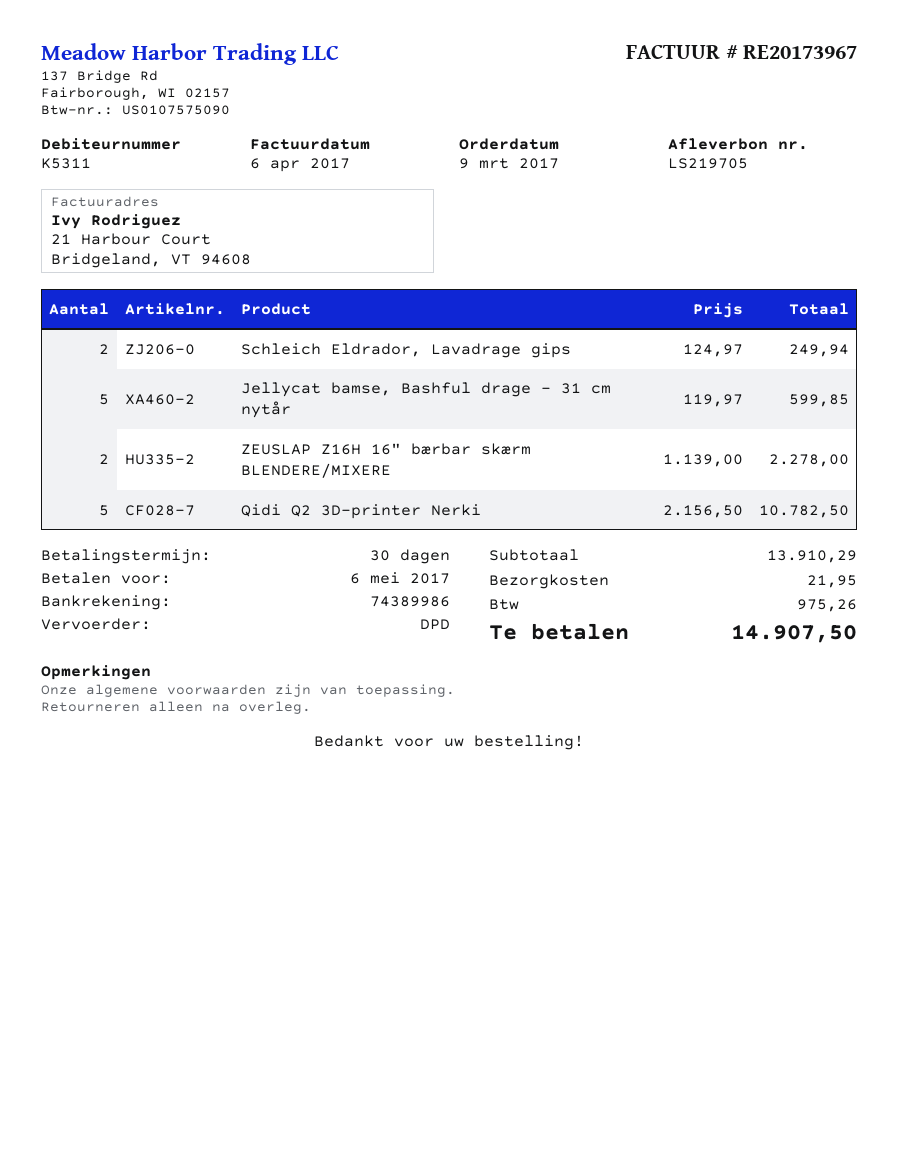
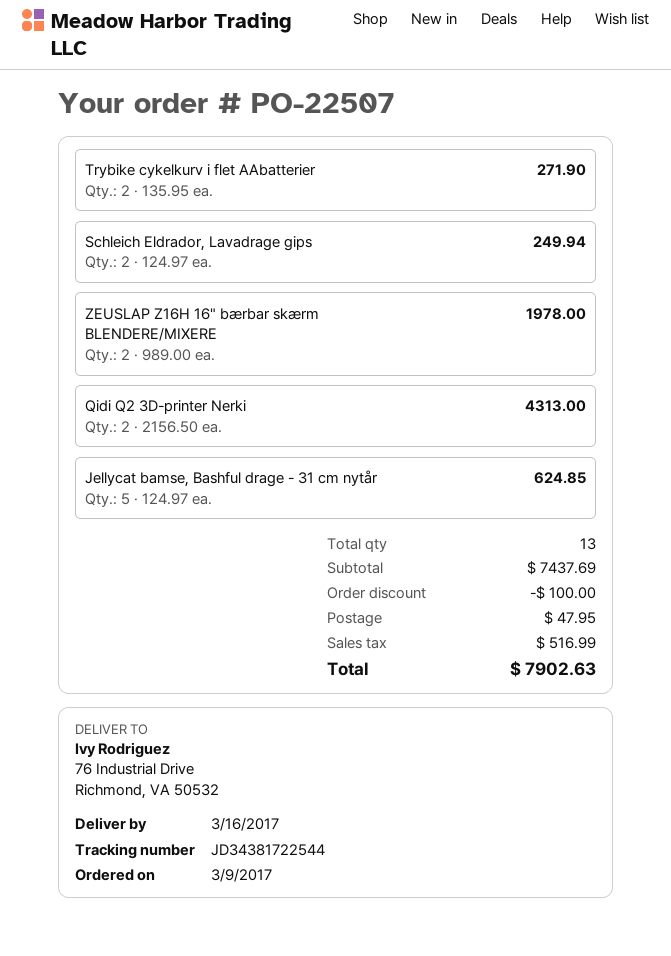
Jellycat bamse, Bashful drage - 31 cm nytår: 5 x 119.97 = 599.85 -> 5 x 124.97 = 624.85
ZEUSLAP Z16H 16" bærbar skærm BLENDERE/MIXERE: 2 x 1139.00 = 2278.00 -> 2 x 989.00 = 1978.00
Qidi Q2 3D-printer Nerki: 5 x 2156.50 = 10782.50 -> 2 x 2156.50 = 4313.00
Trybike cykelkurv i flet AAbatterier: none -> 2 x 135.95 = 271.90
subtotal: 13910.29 -> 7437.69
discount: none -> 100.00
shipping: 21.95 -> 47.95
tax: 975.26 -> 516.99
total: 14907.50 -> 7902.63

